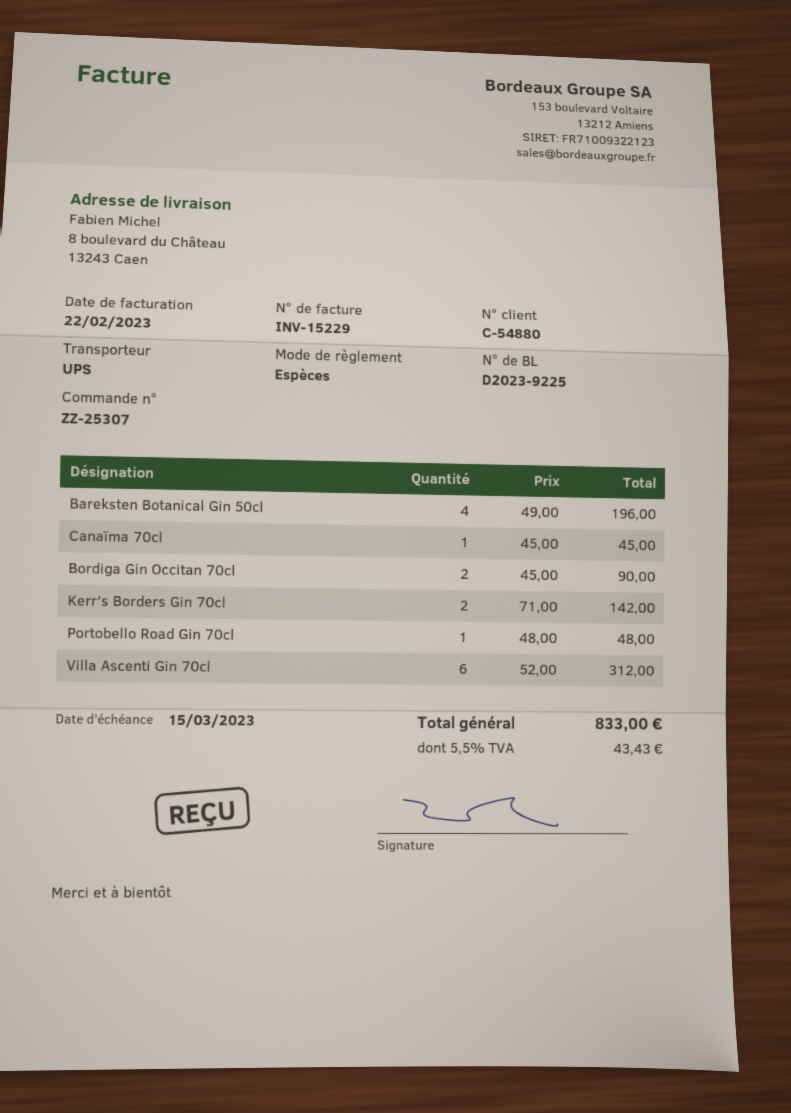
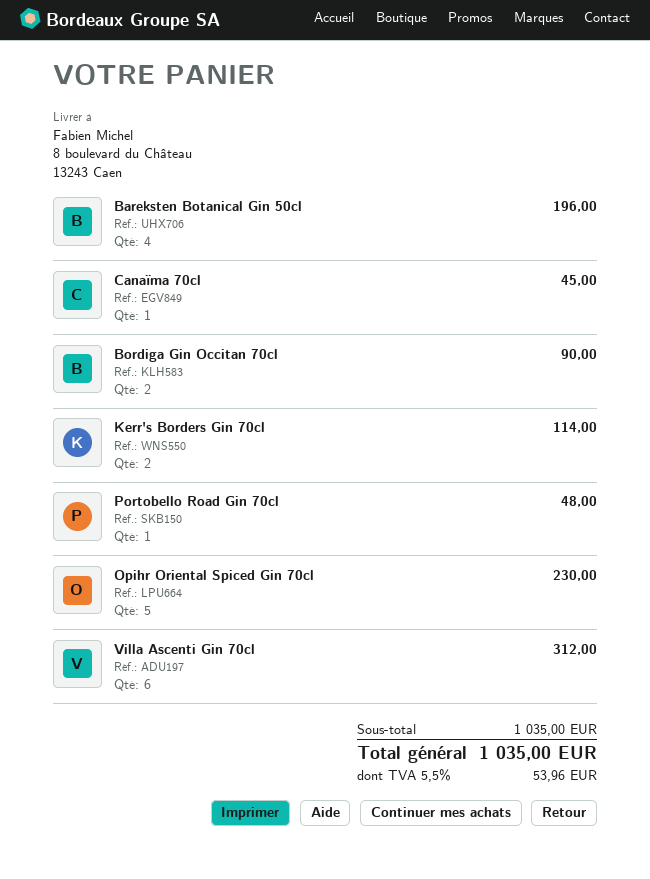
Kerr's Borders Gin 70cl: 2 for 142.00 -> 2 for 114.00
Opihr Oriental Spiced Gin 70cl: none -> 5 for 230.00
tax: 5.5% = 43.43 -> 5.5% = 53.96
total: 833.00 -> 1035.00

